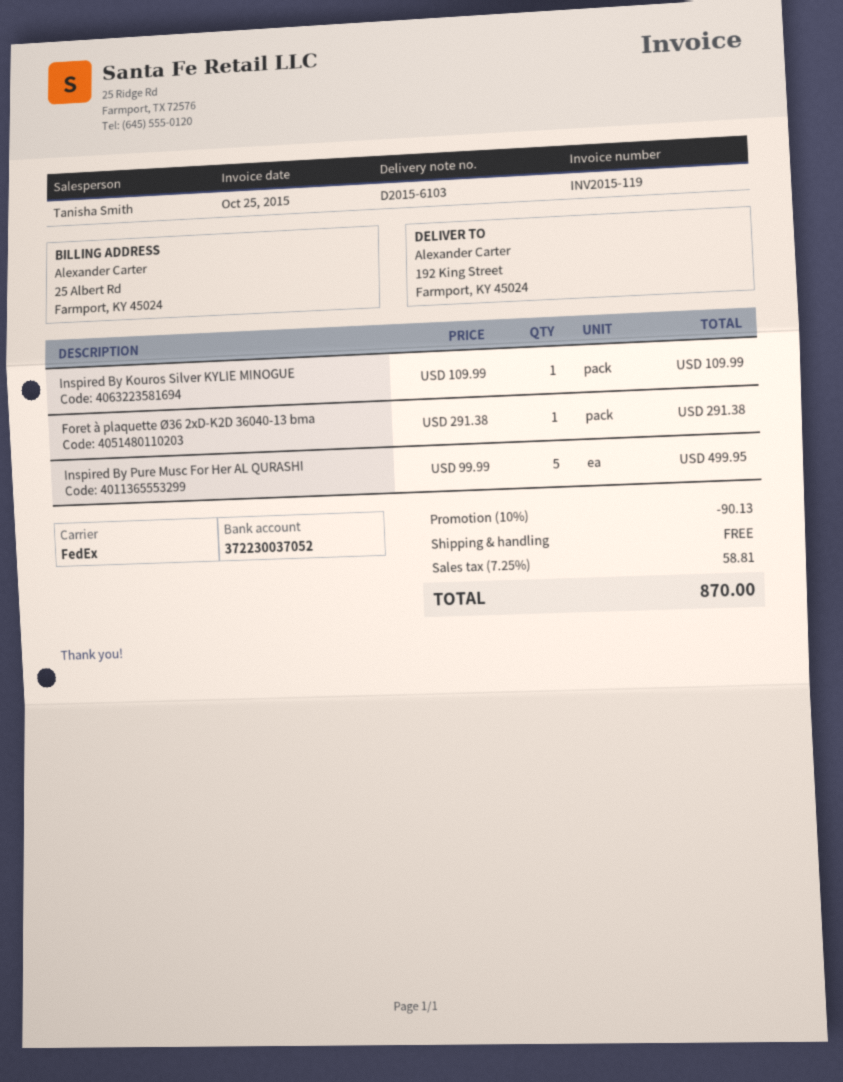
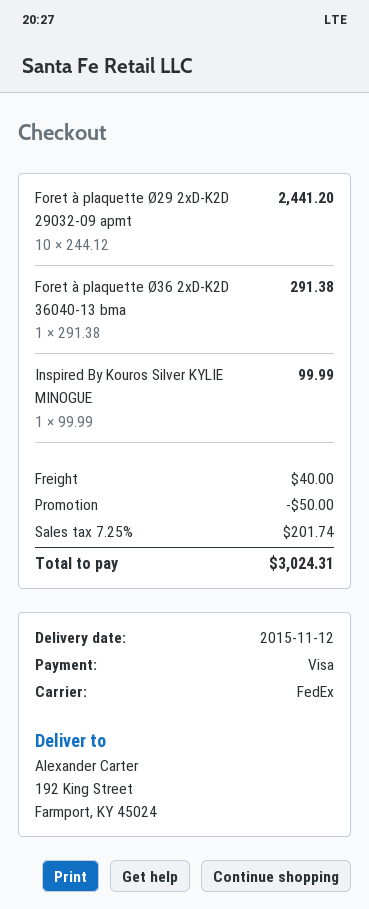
Inspired By Kouros Silver KYLIE MINOGUE: 1 x 109.99 = 109.99 -> 1 x 99.99 = 99.99
Inspired By Pure Musc For Her AL QURASHI: 5 x 99.99 = 499.95 -> none
Foret à plaquette Ø29 2xD-K2D 29032-09 apmt: none -> 10 x 244.12 = 2441.20
discount: 90.13 -> 50.00
shipping: 0.00 -> 40.00
tax: 7.25% = 58.81 -> 7.25% = 201.74
total: 870.00 -> 3024.31

